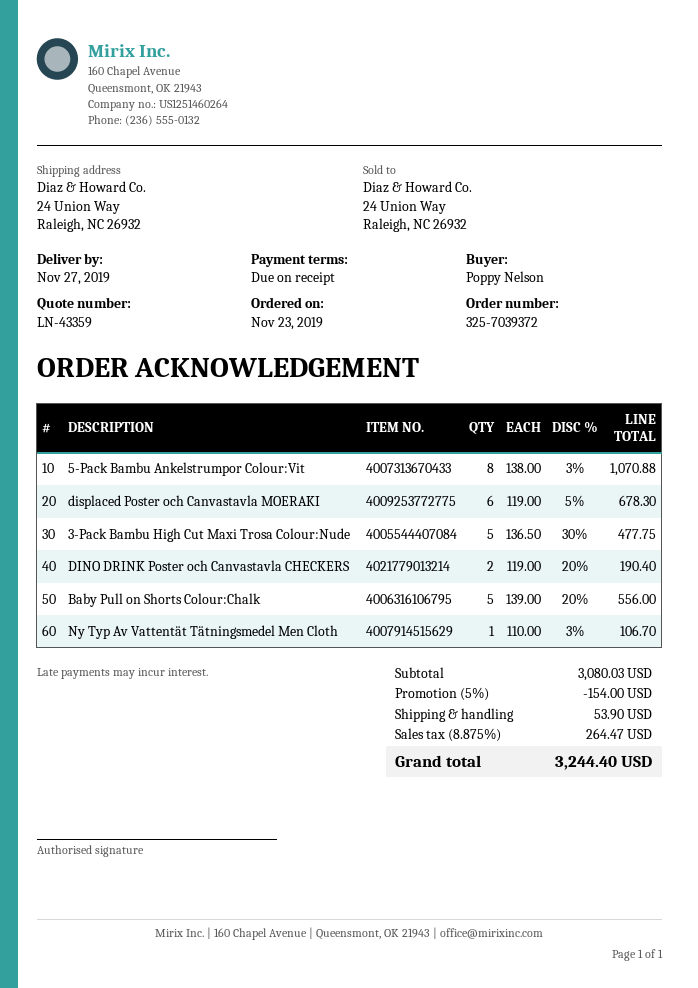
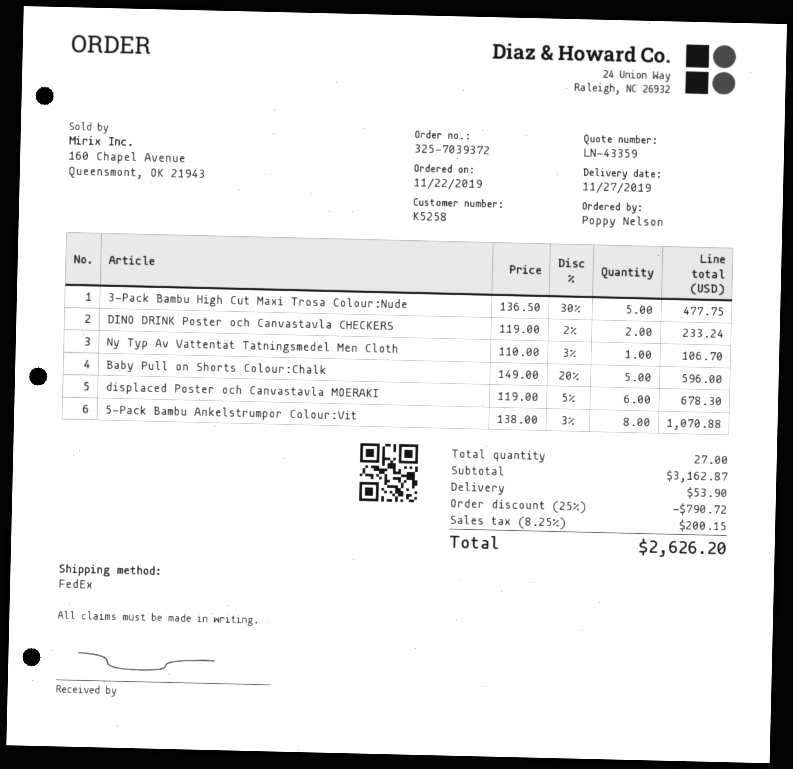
order date: 2019-11-23 -> 2019-11-22
DINO DRINK Poster och Canvastavla CHECKERS: 2 x 119.00 - 20% = 190.40 -> 2 x 119.00 - 2% = 233.24
Baby Pull on Shorts Colour:Chalk: 5 x 139.00 - 20% = 556.00 -> 5 x 149.00 - 20% = 596.00
subtotal: 3080.03 -> 3162.87
discount: 5% = 154.00 -> 25% = 790.72
tax: 8.875% = 264.47 -> 8.25% = 200.15
total: 3244.40 -> 2626.20

